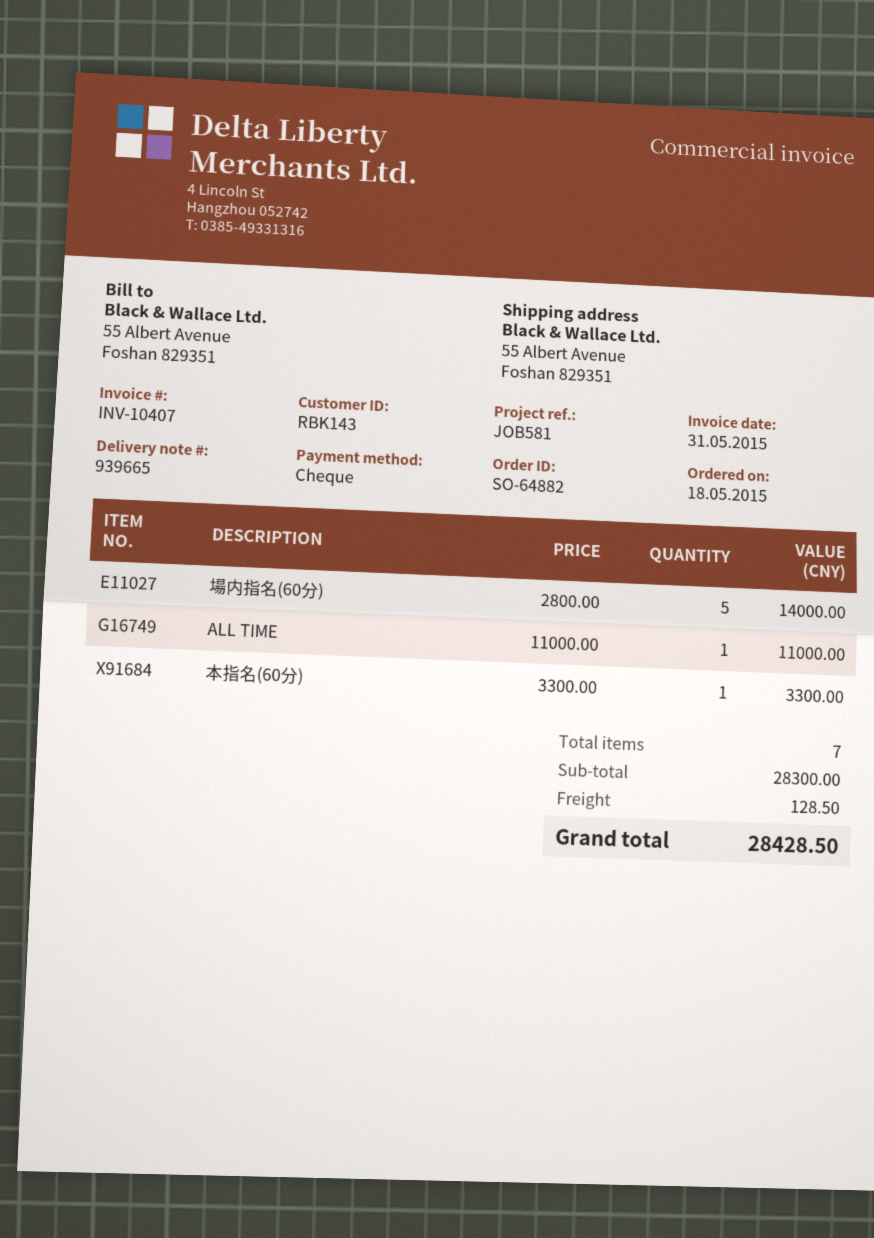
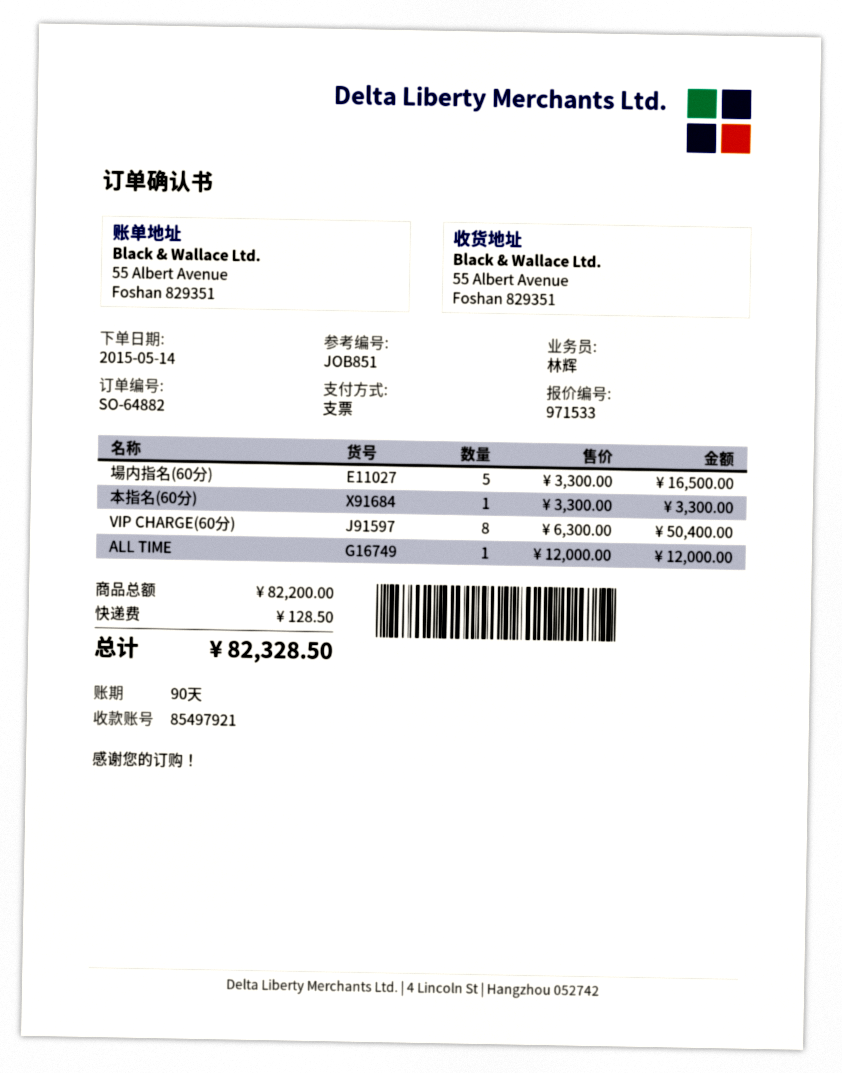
order date: 2015-05-18 -> 2015-05-14
reference: JOB581 -> JOB851
場内指名(60分): 5 x 2800.00 = 14000.00 -> 5 x 3300.00 = 16500.00
ALL TIME: 1 x 11000.00 = 11000.00 -> 1 x 12000.00 = 12000.00
VIP CHARGE(60分): none -> 8 x 6300.00 = 50400.00
subtotal: 28300.00 -> 82200.00
total: 28428.50 -> 82328.50

